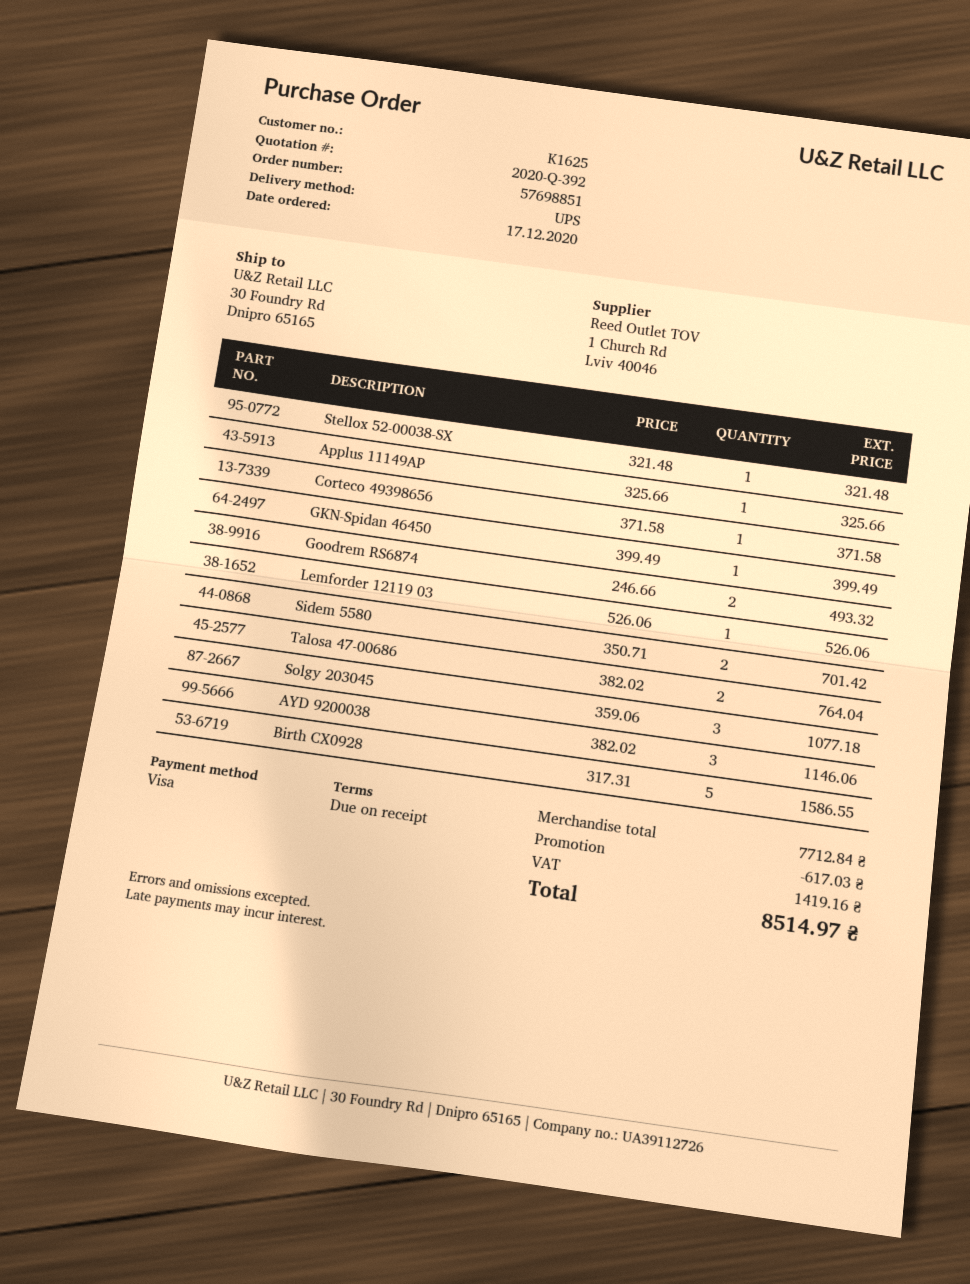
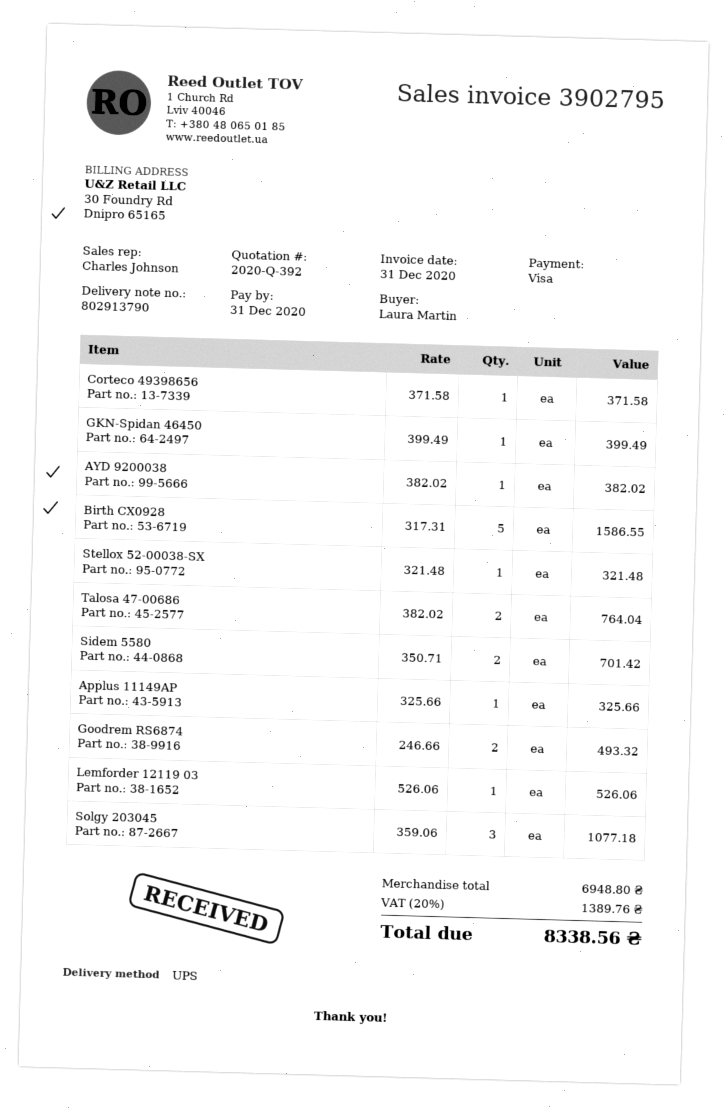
AYD 9200038: 3 x 382.02 = 1146.06 -> 1 x 382.02 = 382.02
subtotal: 7712.84 -> 6948.80
discount: 617.03 -> none
tax: 1419.16 -> 1389.76
total: 8514.97 -> 8338.56

